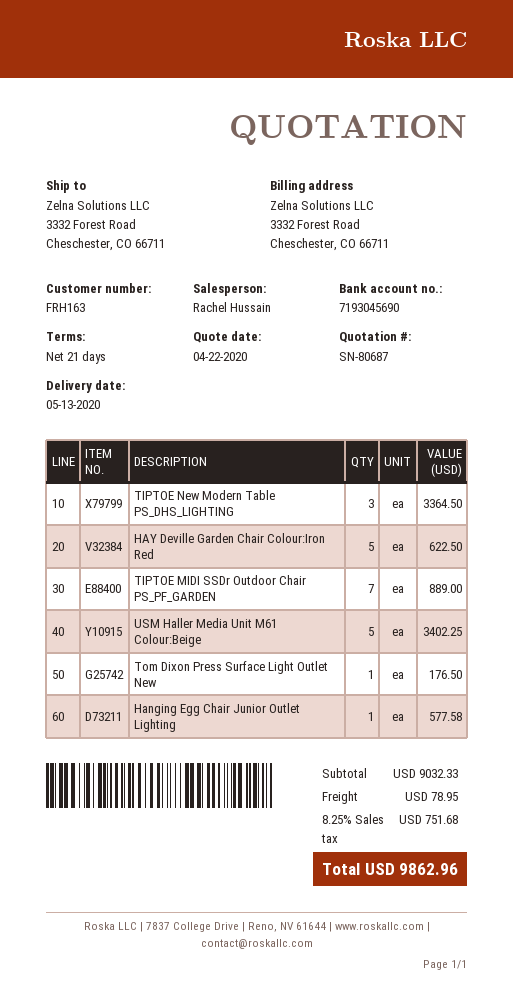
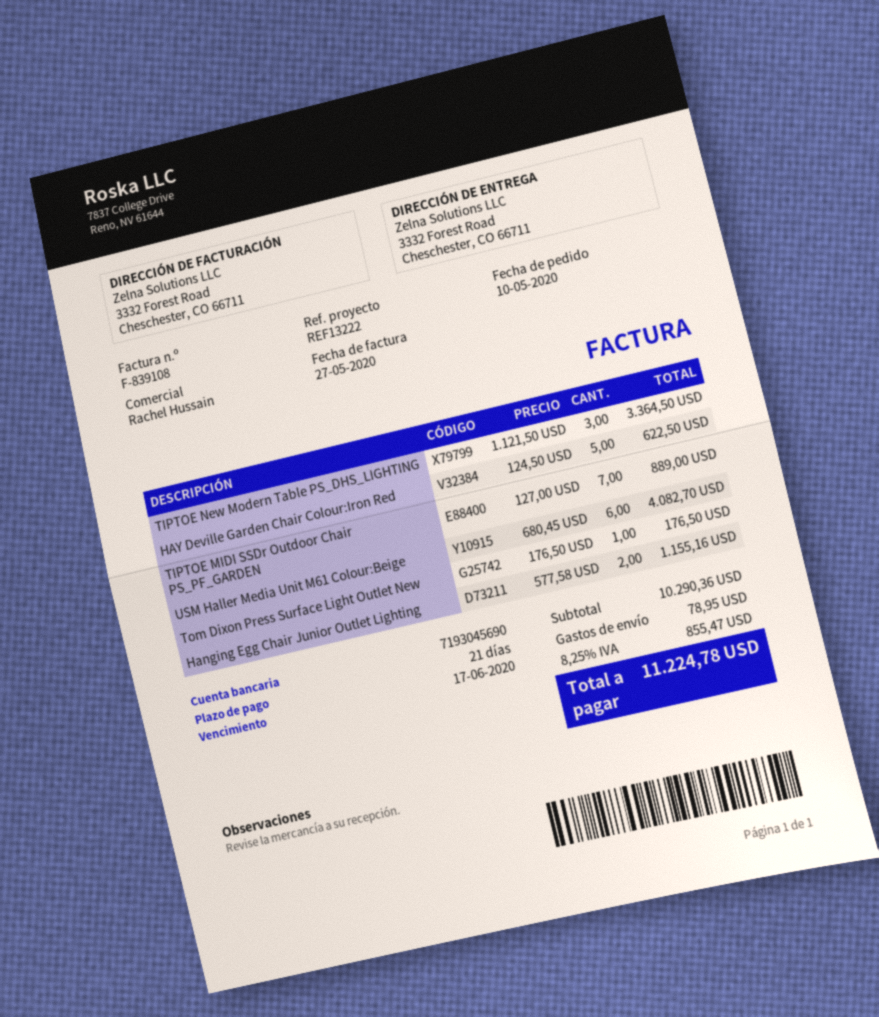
USM Haller Media Unit M61 Colour:Beige: 5 for 3402.25 -> 6 for 4082.70
Hanging Egg Chair Junior Outlet Lighting: 1 for 577.58 -> 2 for 1155.16
subtotal: 9032.33 -> 10290.36
tax: 8.25% = 751.68 -> 8.25% = 855.47
total: 9862.96 -> 11224.78

